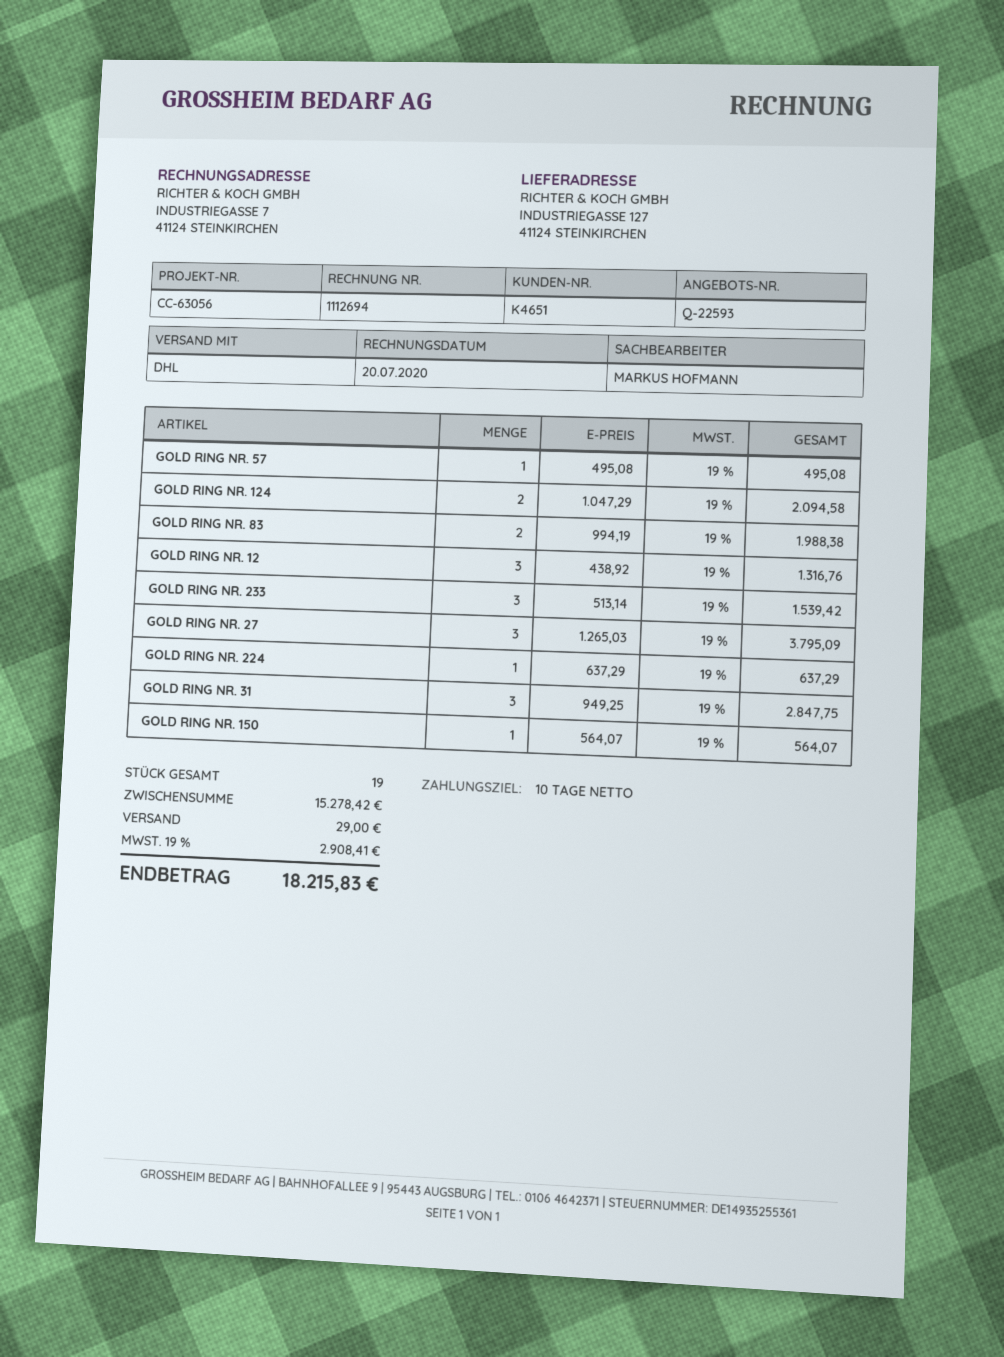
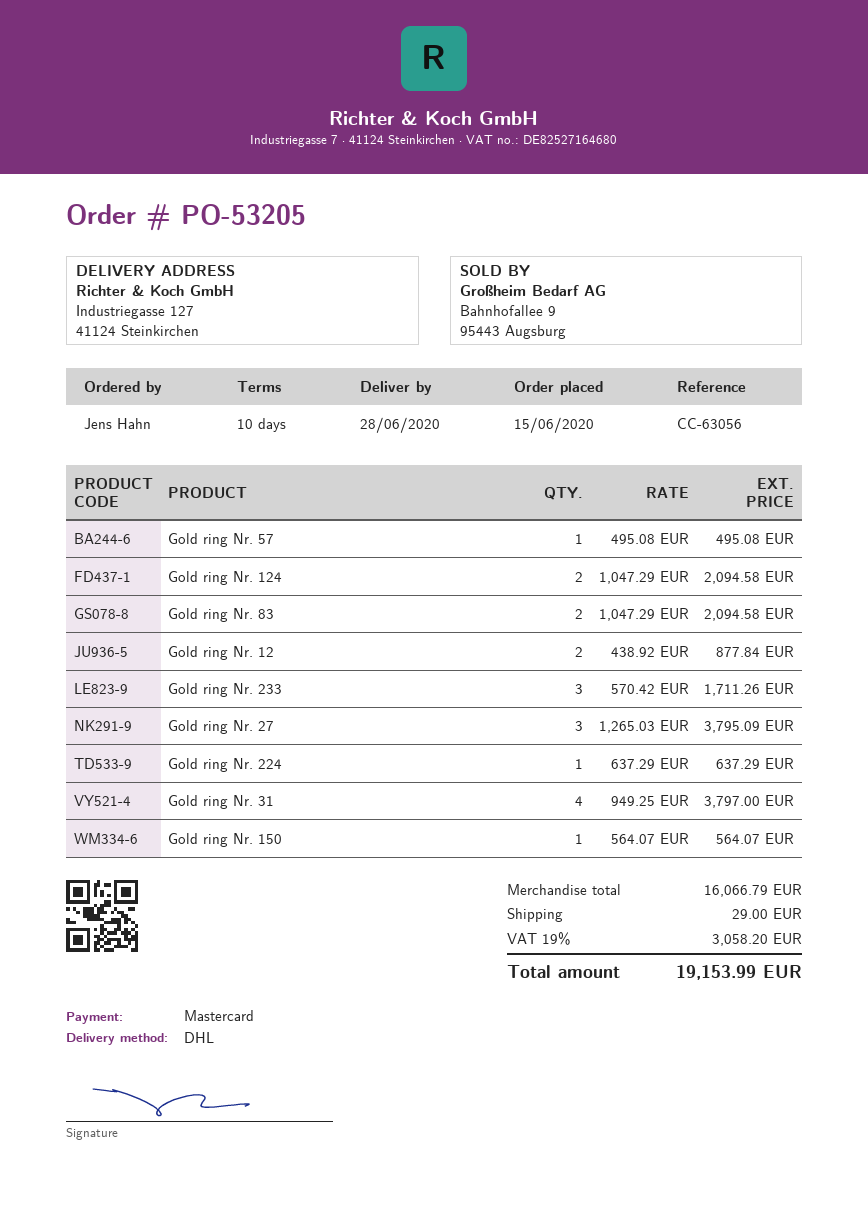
GOLD RING NR. 83: 2 x 994.19 = 1988.38 -> 2 x 1047.29 = 2094.58
GOLD RING NR. 12: 3 x 438.92 = 1316.76 -> 2 x 438.92 = 877.84
GOLD RING NR. 233: 3 x 513.14 = 1539.42 -> 3 x 570.42 = 1711.26
GOLD RING NR. 31: 3 x 949.25 = 2847.75 -> 4 x 949.25 = 3797.00
subtotal: 15278.42 -> 16066.79
tax: 19% = 2908.41 -> 19% = 3058.20
total: 18215.83 -> 19153.99

